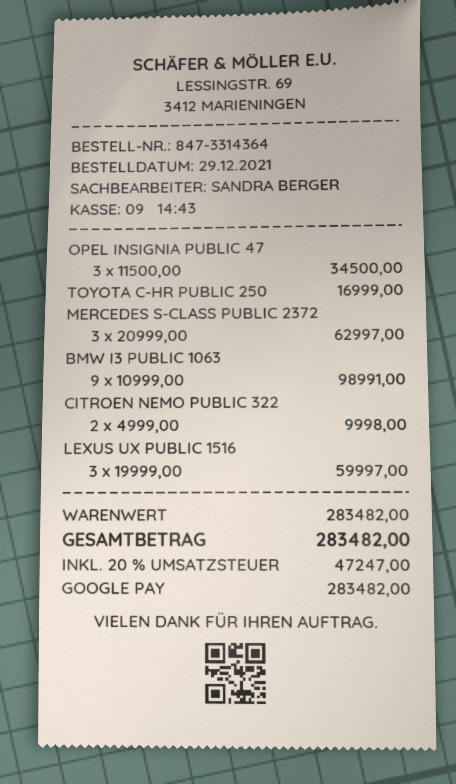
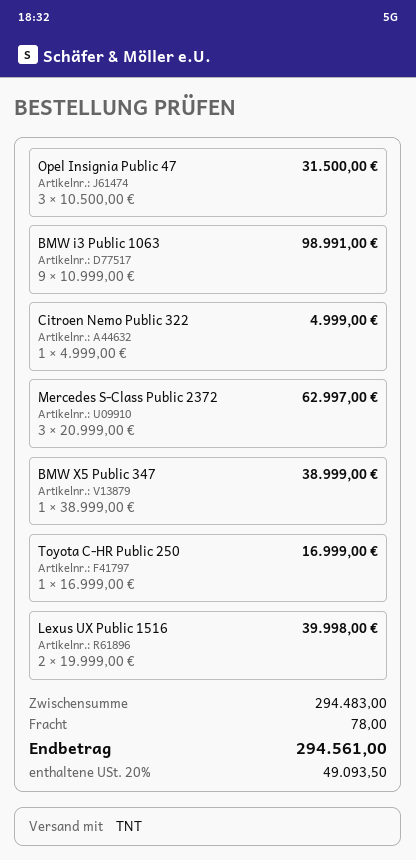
OPEL INSIGNIA PUBLIC 47: 3 x 11500.00 = 34500.00 -> 3 x 10500.00 = 31500.00
CITROEN NEMO PUBLIC 322: 2 x 4999.00 = 9998.00 -> 1 x 4999.00 = 4999.00
LEXUS UX PUBLIC 1516: 3 x 19999.00 = 59997.00 -> 2 x 19999.00 = 39998.00
BMW X5 Public 347: none -> 1 x 38999.00 = 38999.00
subtotal: 283482.00 -> 294483.00
shipping: none -> 78.00
tax: 20% = 47247.00 -> 20% = 49093.50
total: 283482.00 -> 294561.00

